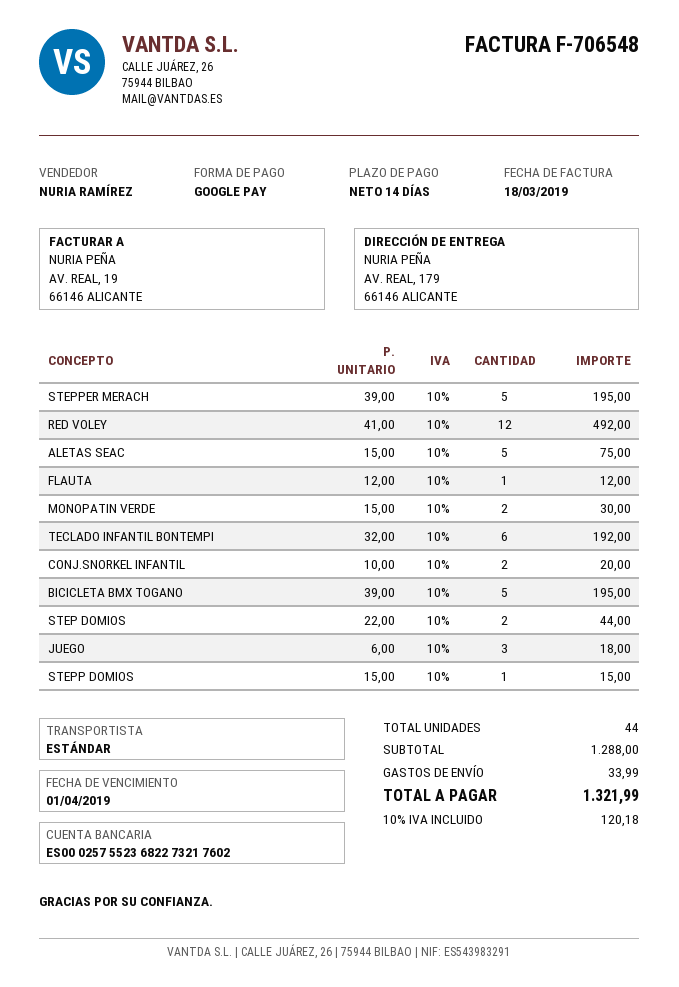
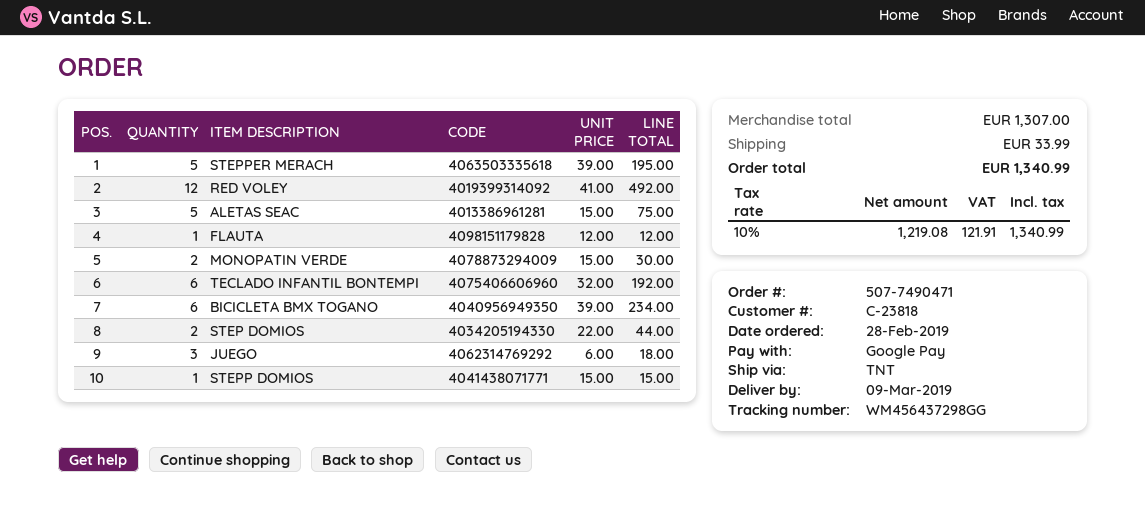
shipping method: standard -> TNT
CONJ.SNORKEL INFANTIL: 2 x 10.00 = 20.00 -> none
BICICLETA BMX TOGANO: 5 x 39.00 = 195.00 -> 6 x 39.00 = 234.00
subtotal: 1288.00 -> 1307.00
tax: 10% = 120.18 -> 10% = 121.91
total: 1321.99 -> 1340.99

